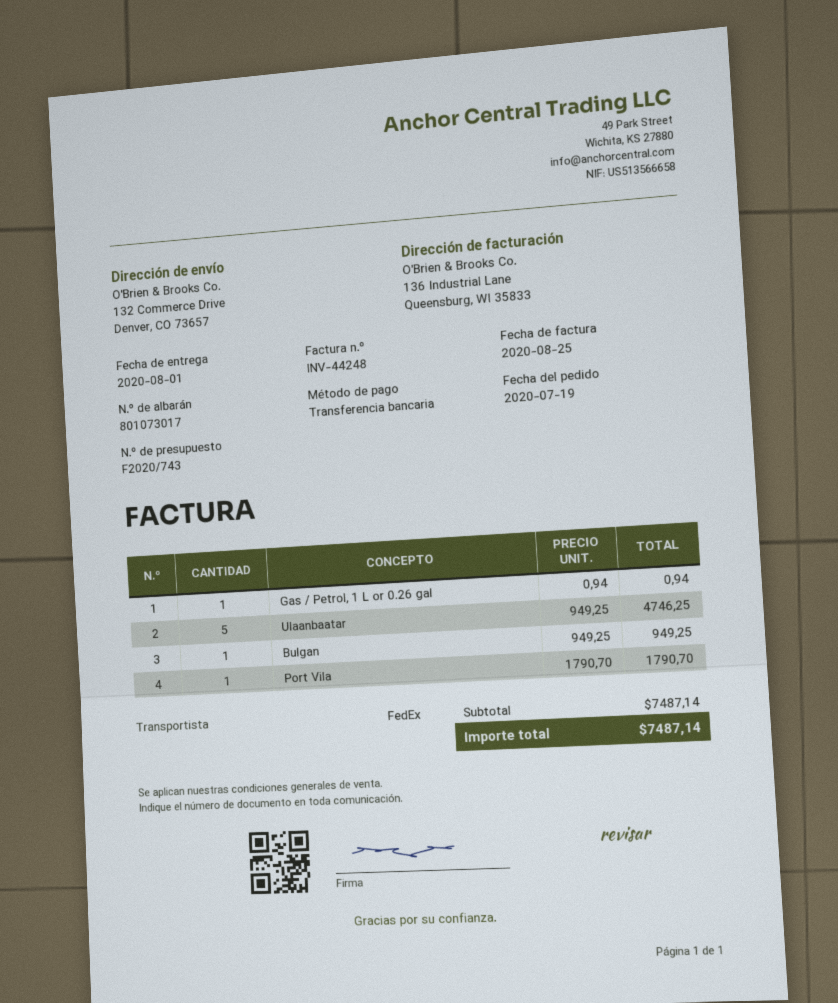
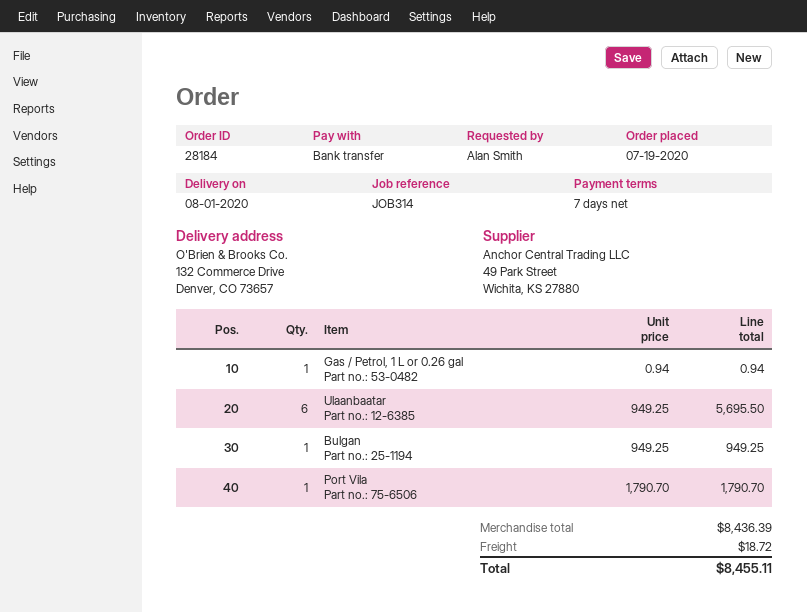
Ulaanbaatar: 5 x 949.25 = 4746.25 -> 6 x 949.25 = 5695.50
subtotal: 7487.14 -> 8436.39
shipping: none -> 18.72
total: 7487.14 -> 8455.11

